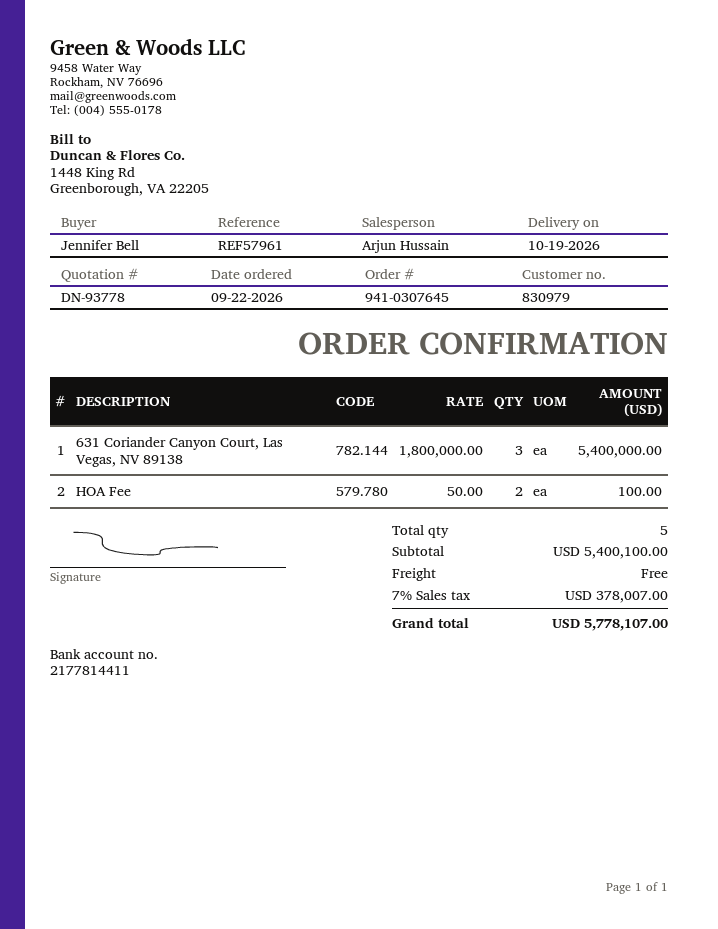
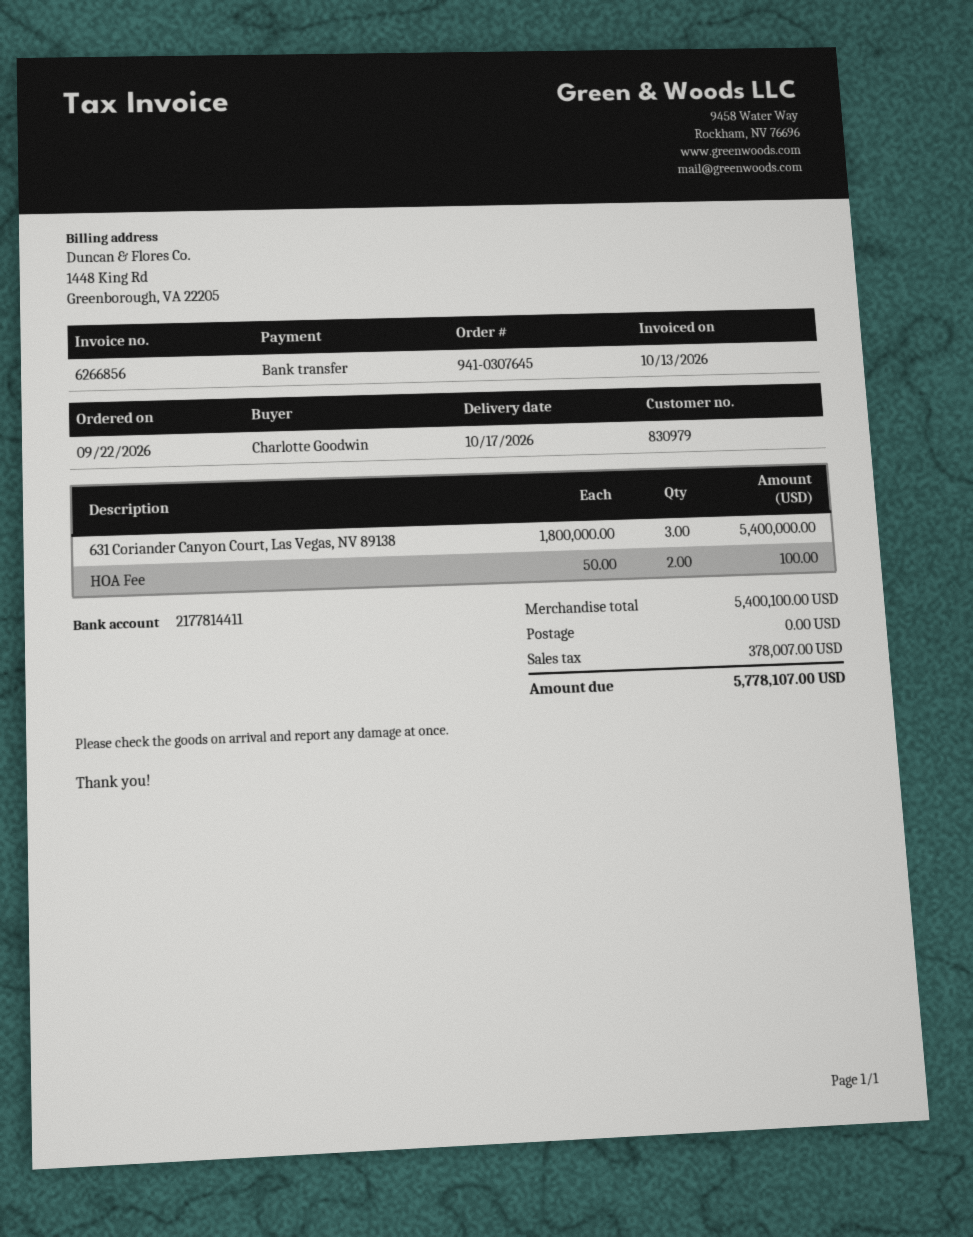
delivery date: 2026-10-19 -> 2026-10-17
ordered by: Jennifer Bell -> Charlotte Goodwin

